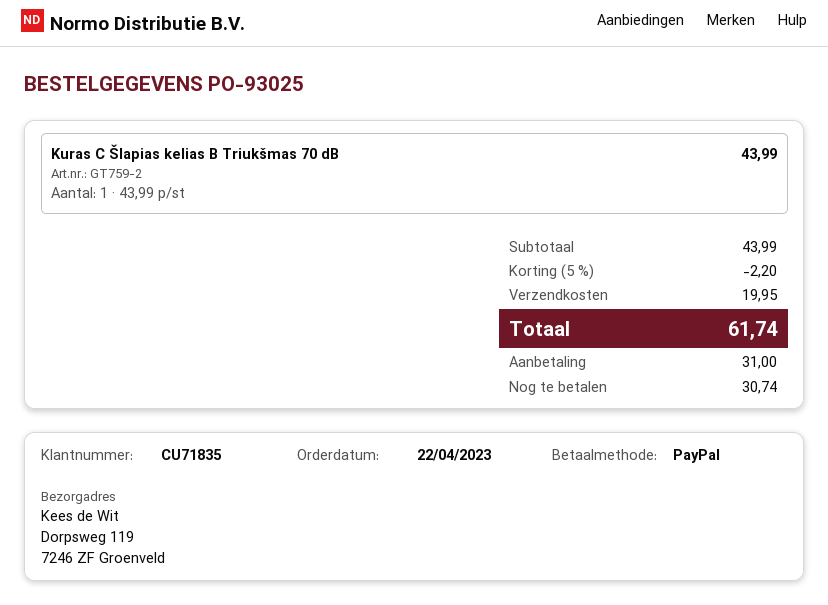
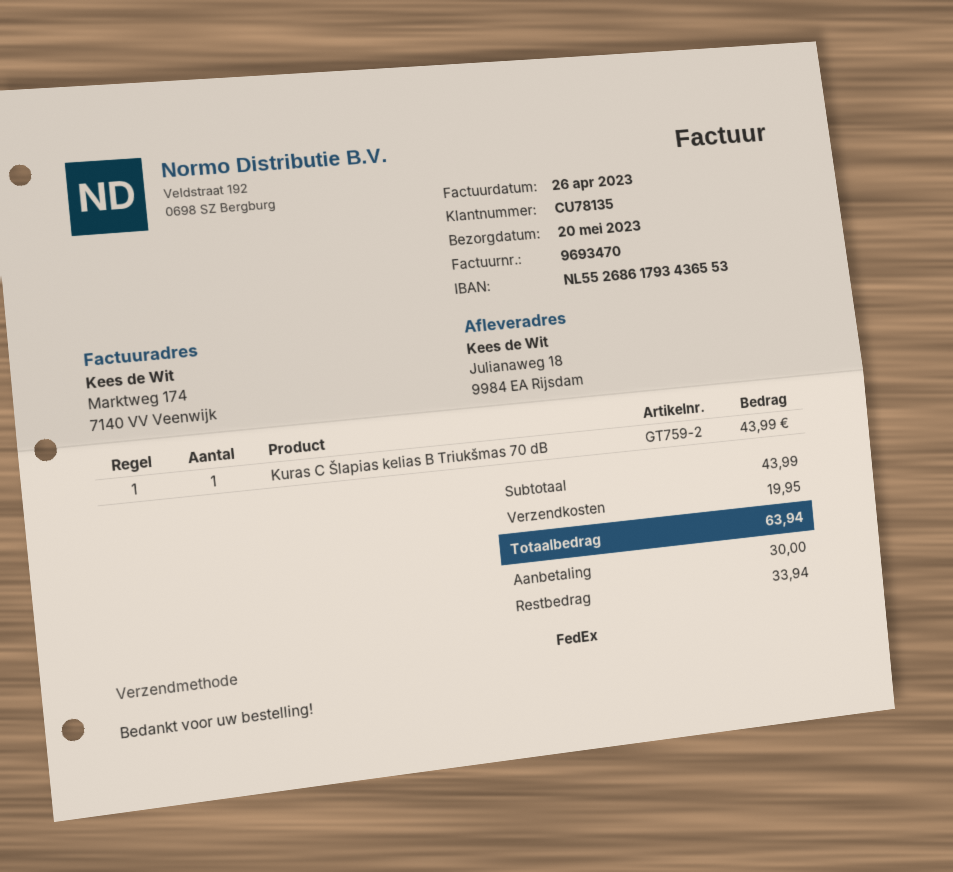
customer number: CU71835 -> CU78135
ship to: Dorpsweg 119, 7246 ZF Groenveld -> Julianaweg 18, 9984 EA Rijsdam
discount: 5% = 2.20 -> none
total: 61.74 -> 63.94
deposit: 31.00 -> 30.00
balance: 30.74 -> 33.94

